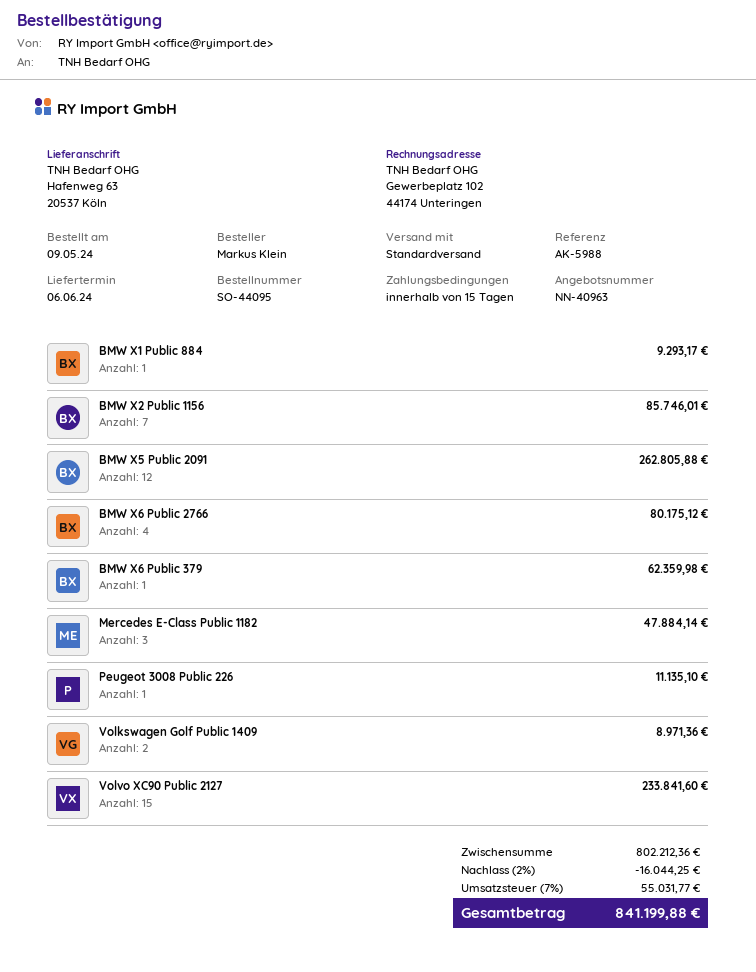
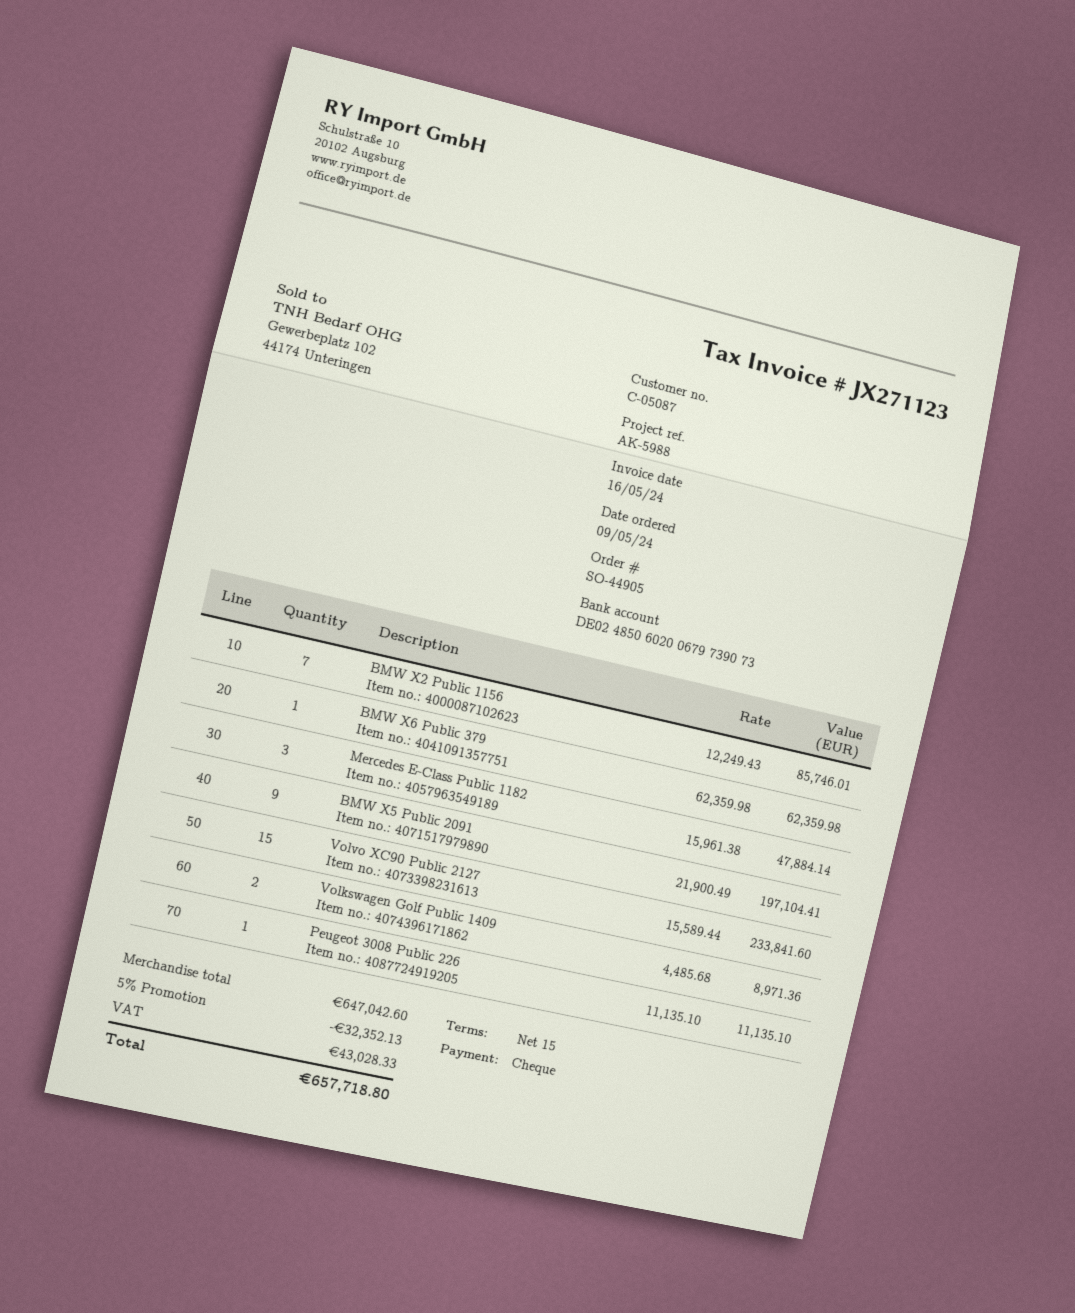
order number: SO-44095 -> SO-44905
BMW X1 Public 884: 1 for 9293.17 -> none
BMW X5 Public 2091: 12 for 262805.88 -> 9 for 197104.41
BMW X6 Public 2766: 4 for 80175.12 -> none
subtotal: 802212.36 -> 647042.60
discount: 2% = 16044.25 -> 5% = 32352.13
tax: 55031.77 -> 43028.33
total: 841199.88 -> 657718.80

